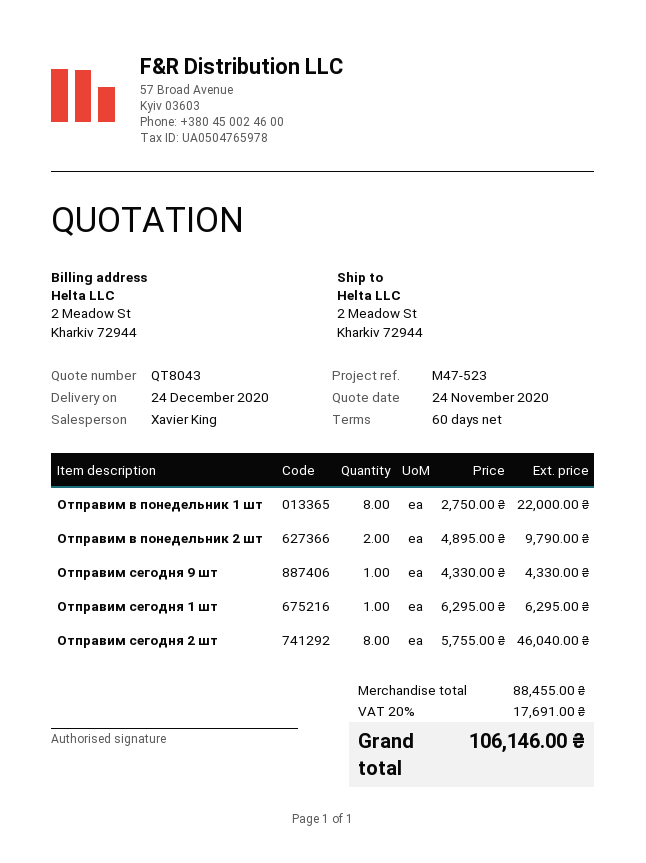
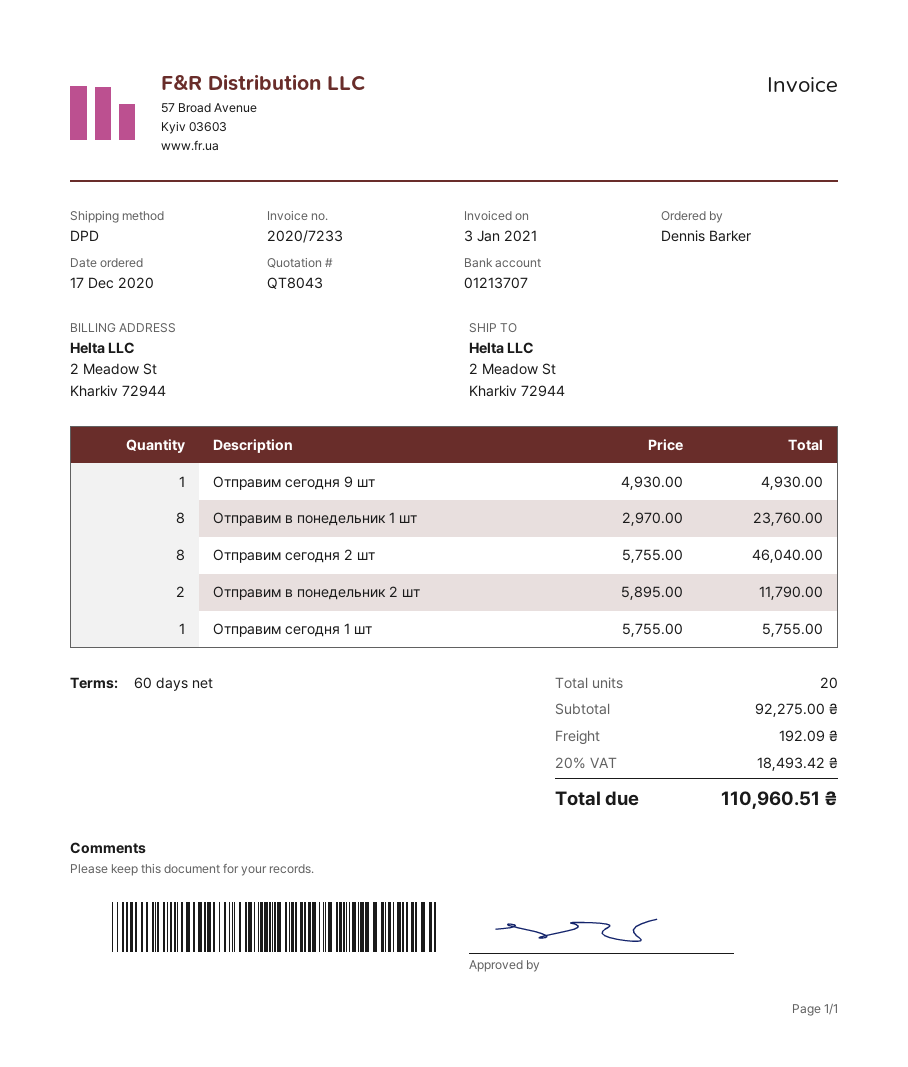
Отправим в понедельник 1 шт: 8 x 2750.00 = 22000.00 -> 8 x 2970.00 = 23760.00
Отправим в понедельник 2 шт: 2 x 4895.00 = 9790.00 -> 2 x 5895.00 = 11790.00
Отправим сегодня 9 шт: 1 x 4330.00 = 4330.00 -> 1 x 4930.00 = 4930.00
Отправим сегодня 1 шт: 1 x 6295.00 = 6295.00 -> 1 x 5755.00 = 5755.00
subtotal: 88455.00 -> 92275.00
shipping: none -> 192.09
tax: 20% = 17691.00 -> 20% = 18493.42
total: 106146.00 -> 110960.51

